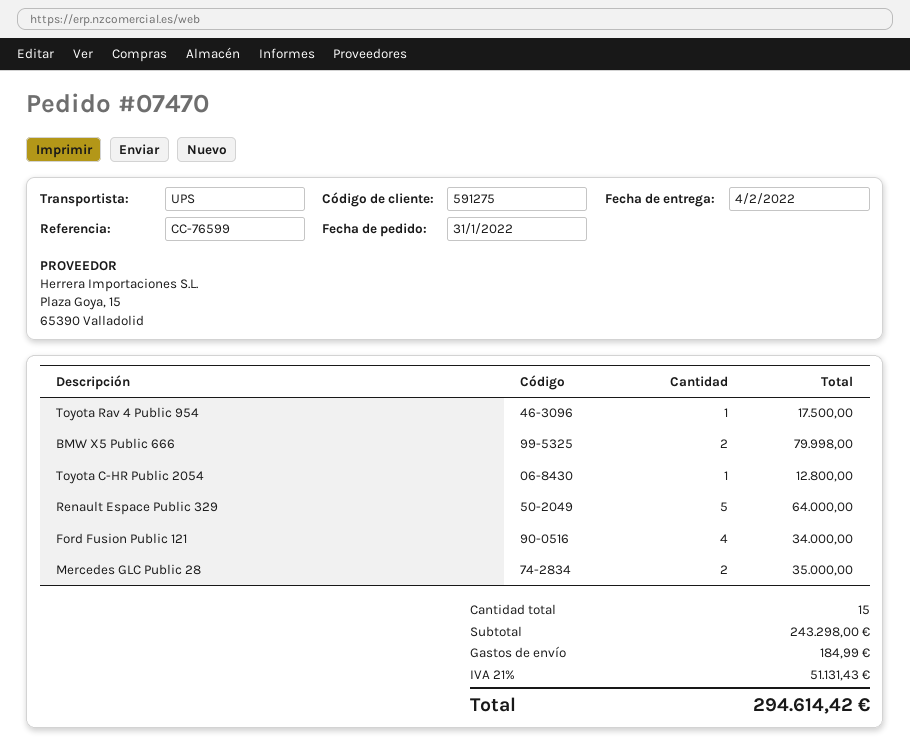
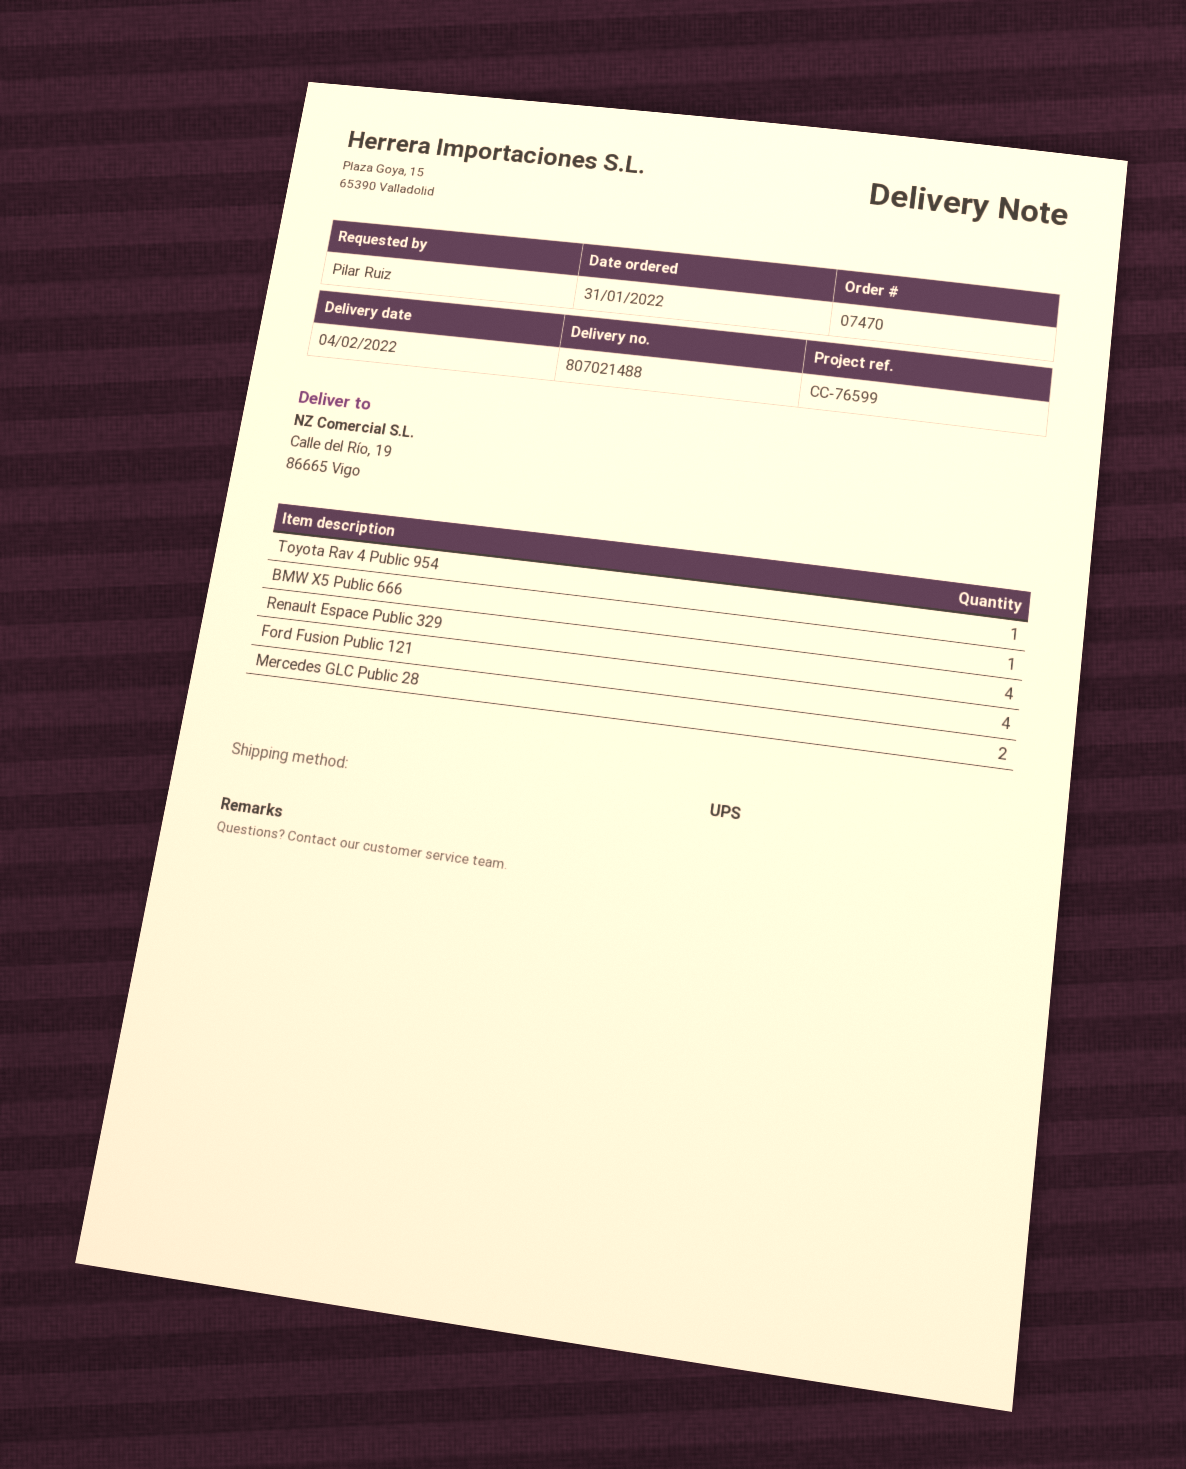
BMW X5 Public 666: 2 -> 1
Toyota C-HR Public 2054: 1 -> none
Renault Espace Public 329: 5 -> 4

